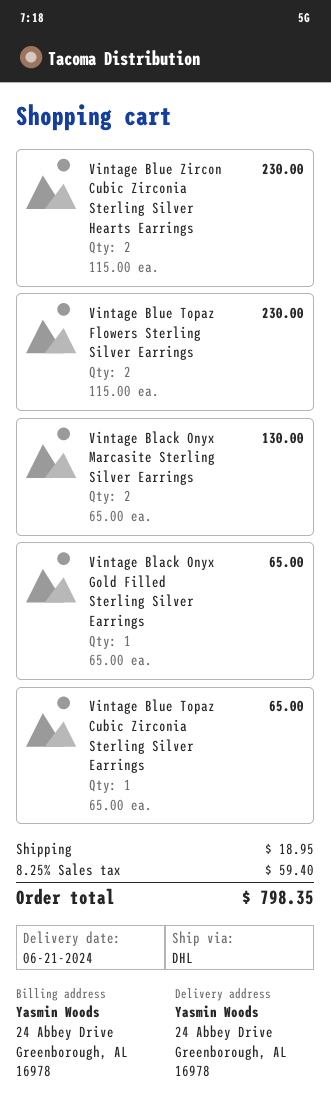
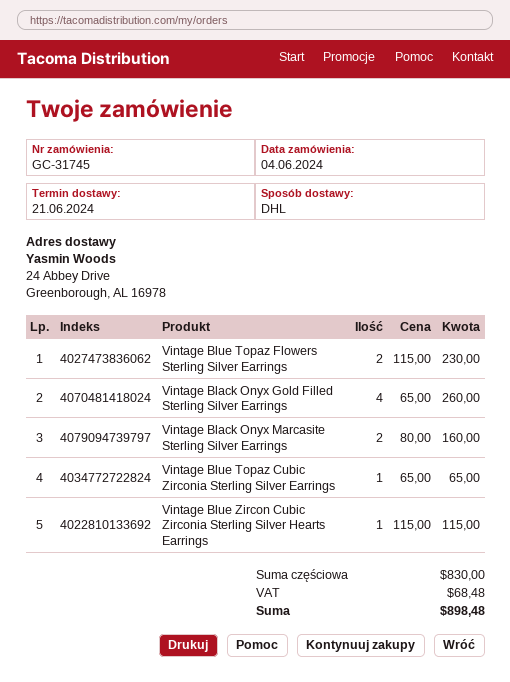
Vintage Blue Zircon Cubic Zirconia Sterling Silver Hearts Earrings: 2 x 115.00 = 230.00 -> 1 x 115.00 = 115.00
Vintage Black Onyx Marcasite Sterling Silver Earrings: 2 x 65.00 = 130.00 -> 2 x 80.00 = 160.00
Vintage Black Onyx Gold Filled Sterling Silver Earrings: 1 x 65.00 = 65.00 -> 4 x 65.00 = 260.00
shipping: 18.95 -> none
tax: 59.40 -> 68.48
total: 798.35 -> 898.48

